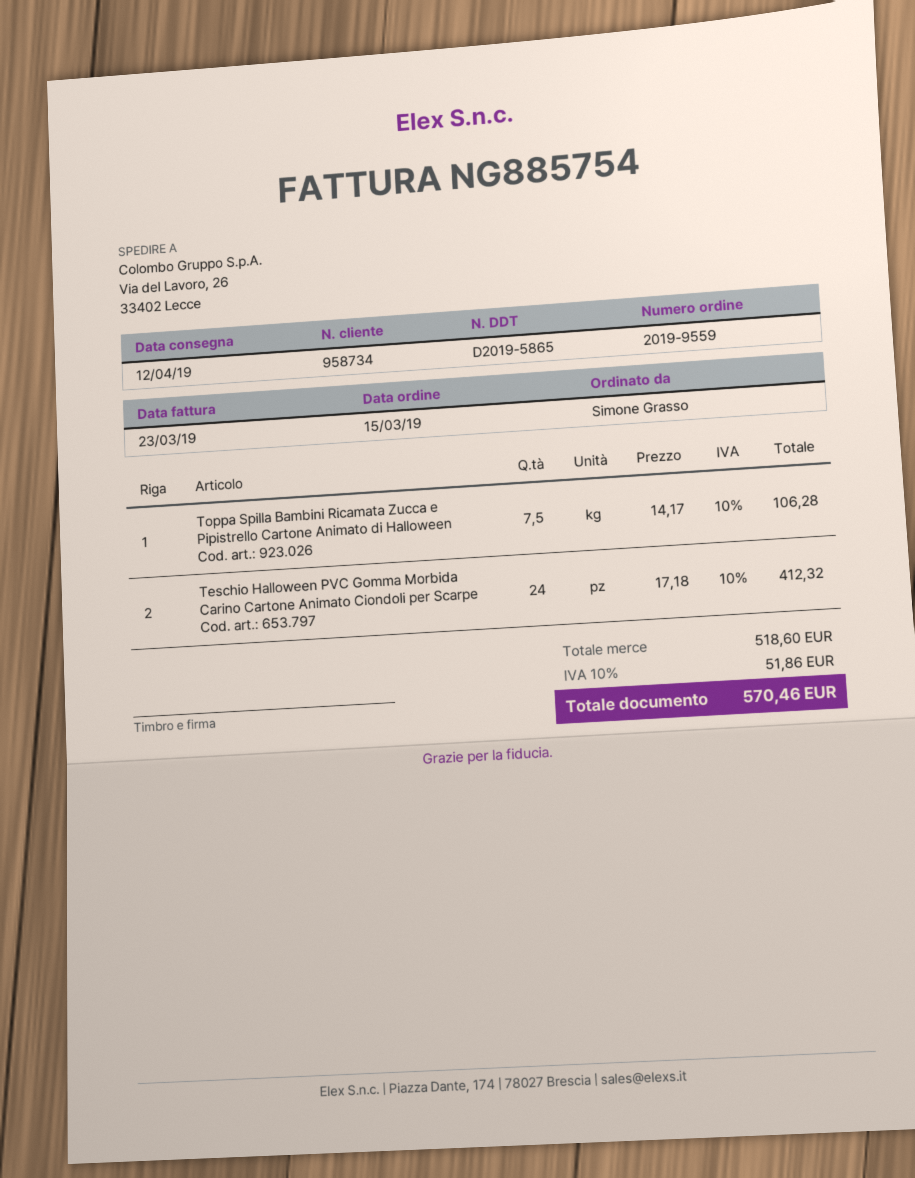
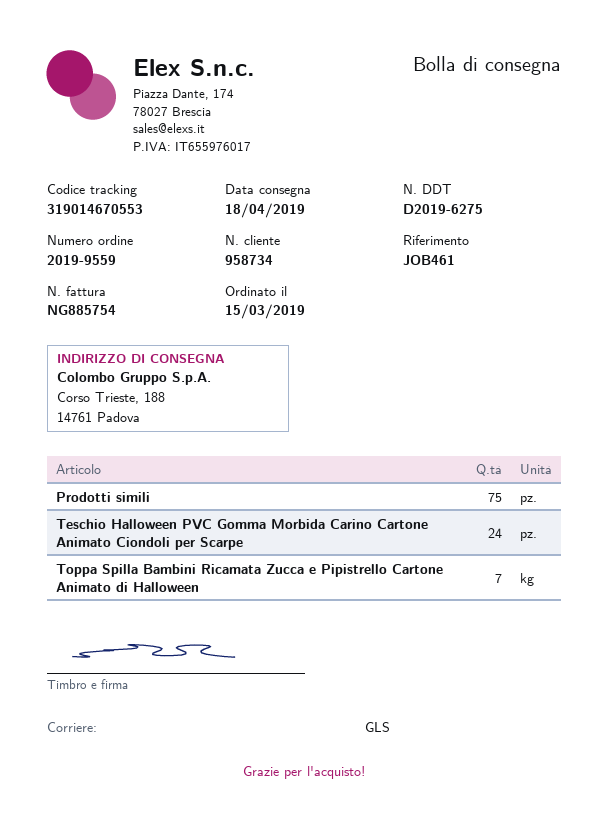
delivery note number: D2019-5865 -> D2019-6275
delivery date: 2019-04-12 -> 2019-04-18
ship to: Via del Lavoro, 26, 33402 Lecce -> Corso Trieste, 188, 14761 Padova
Toppa Spilla Bambini Ricamata Zucca e Pipistrello Cartone Animato di Halloween: 7.5 -> 7
Prodotti simili: none -> 75

